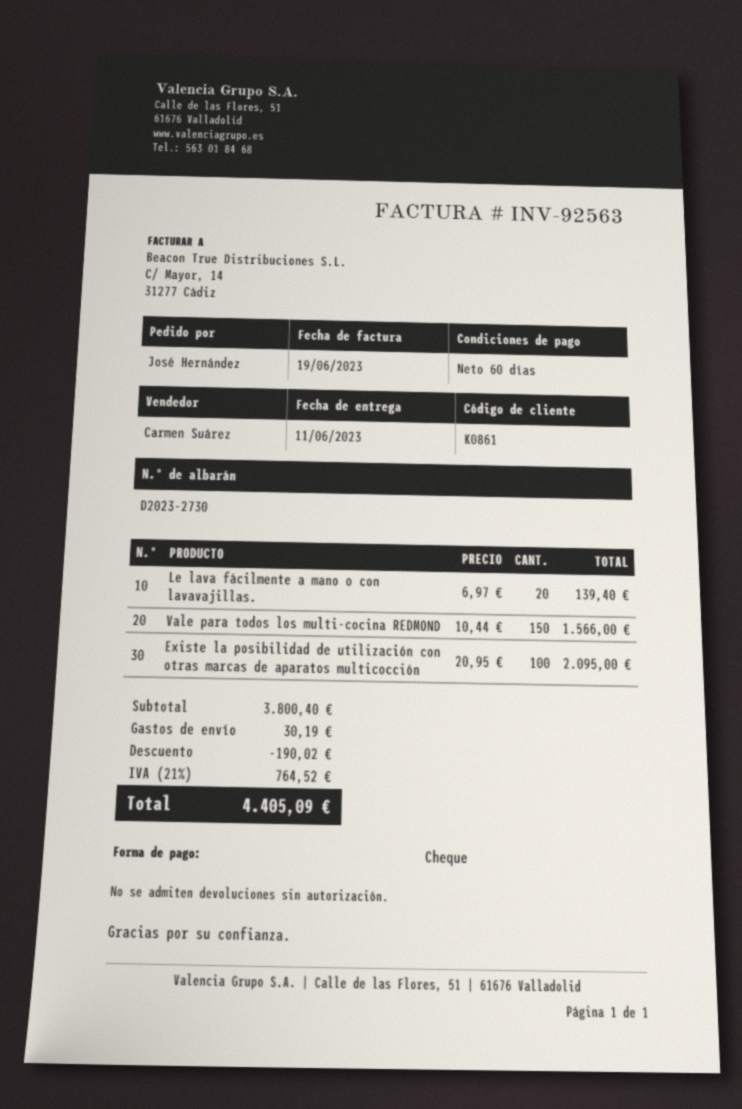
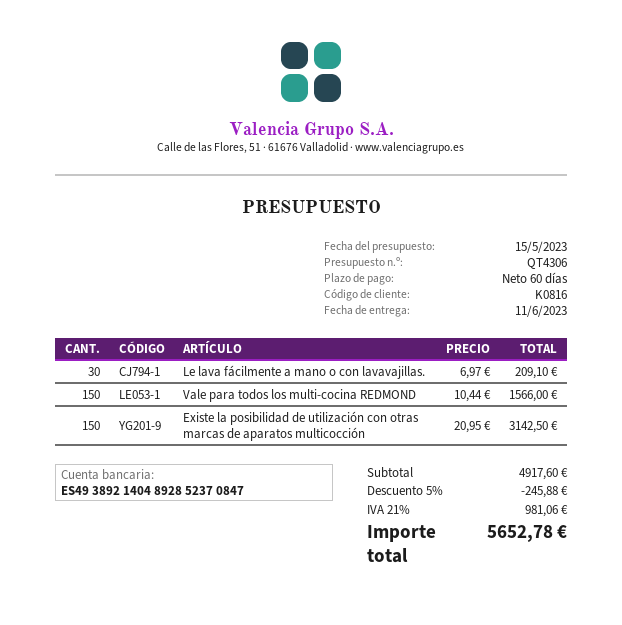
customer number: K0861 -> K0816
Le lava fácilmente a mano o con lavavajillas.: 20 x 6.97 = 139.40 -> 30 x 6.97 = 209.10
Existe la posibilidad de utilización con otras marcas de aparatos multicocción: 100 x 20.95 = 2095.00 -> 150 x 20.95 = 3142.50
subtotal: 3800.40 -> 4917.60
discount: 190.02 -> 245.88
shipping: 30.19 -> none
tax: 21% = 764.52 -> 21% = 981.06
total: 4405.09 -> 5652.78

